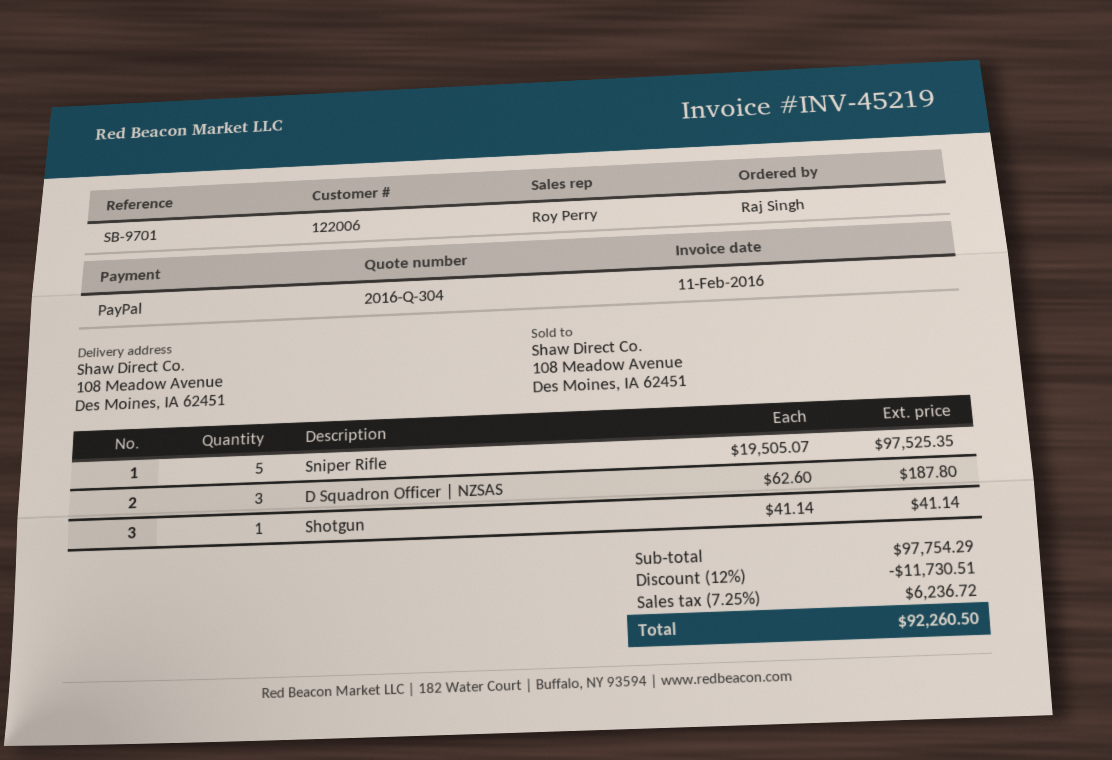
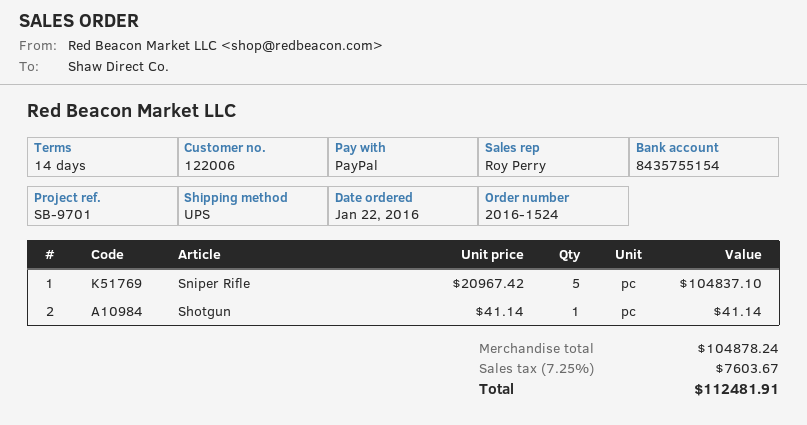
Sniper Rifle: 5 x 19505.07 = 97525.35 -> 5 x 20967.42 = 104837.10
D Squadron Officer | NZSAS: 3 x 62.60 = 187.80 -> none
subtotal: 97754.29 -> 104878.24
discount: 12% = 11730.51 -> none
tax: 7.25% = 6236.72 -> 7.25% = 7603.67
total: 92260.50 -> 112481.91

